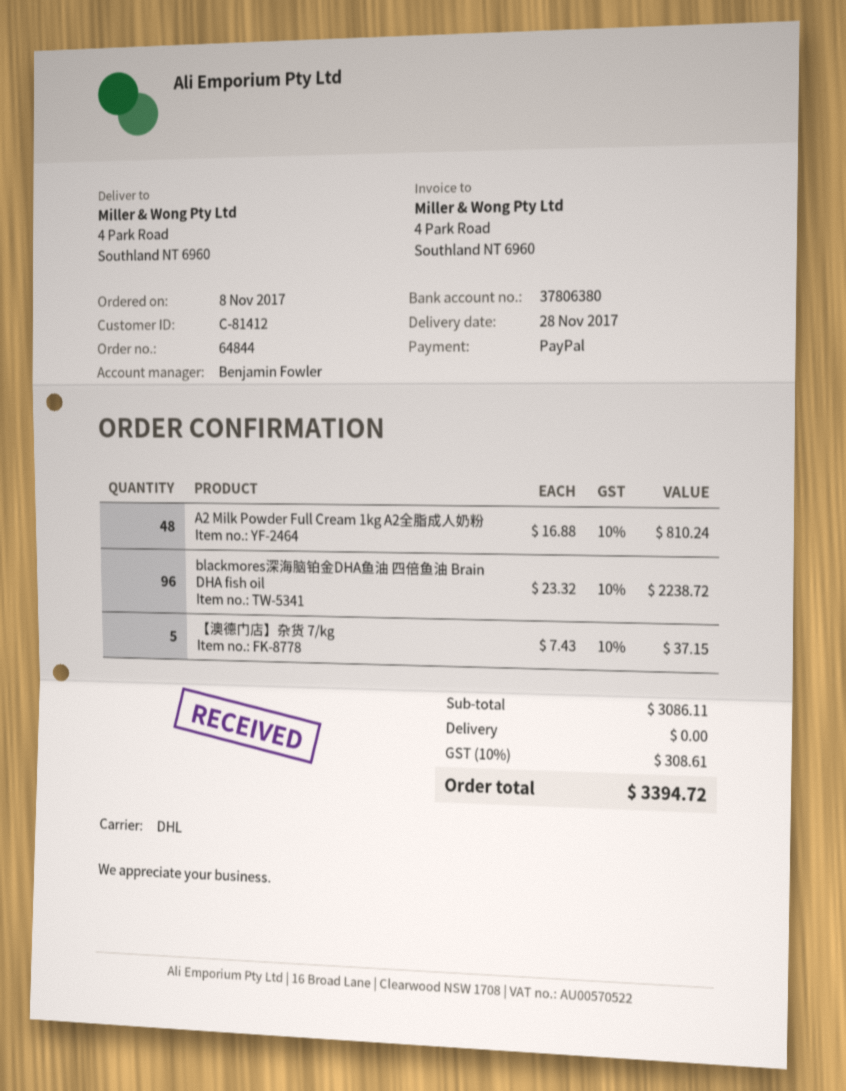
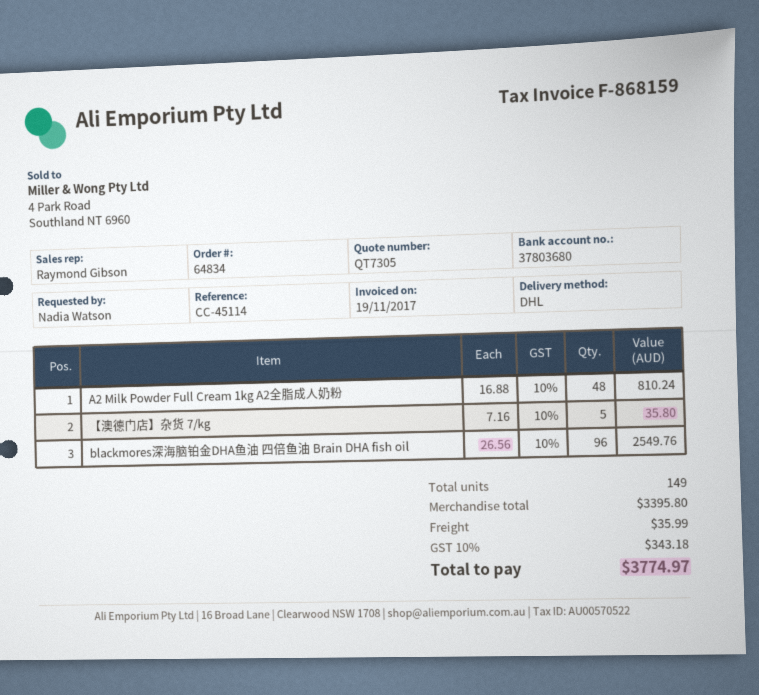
order number: 64844 -> 64834
sales rep: Benjamin Fowler -> Raymond Gibson
bank account: 37806380 -> 37803680
blackmores深海脑铂金DHA鱼油 四倍鱼油 Brain DHA fish oil: 96 x 23.32 = 2238.72 -> 96 x 26.56 = 2549.76
【澳德门店】杂货 7/kg: 5 x 7.43 = 37.15 -> 5 x 7.16 = 35.80
subtotal: 3086.11 -> 3395.80
shipping: 0.00 -> 35.99
tax: 10% = 308.61 -> 10% = 343.18
total: 3394.72 -> 3774.97

